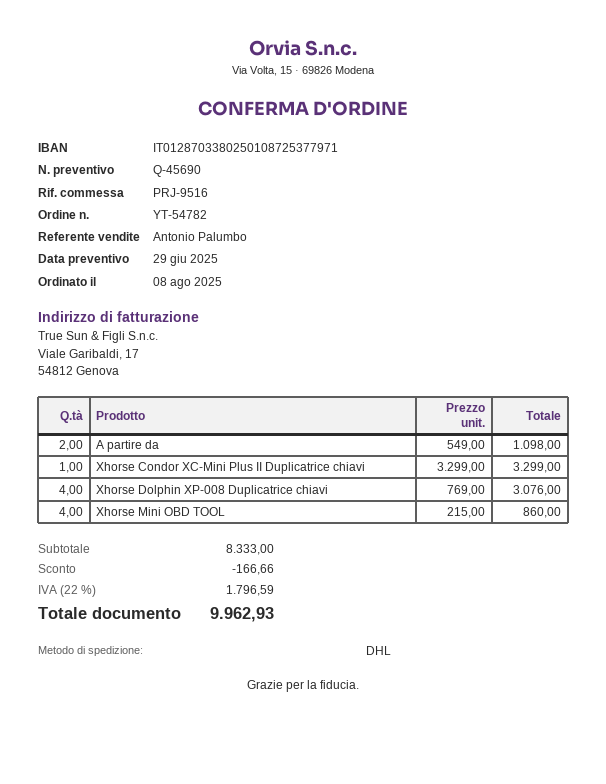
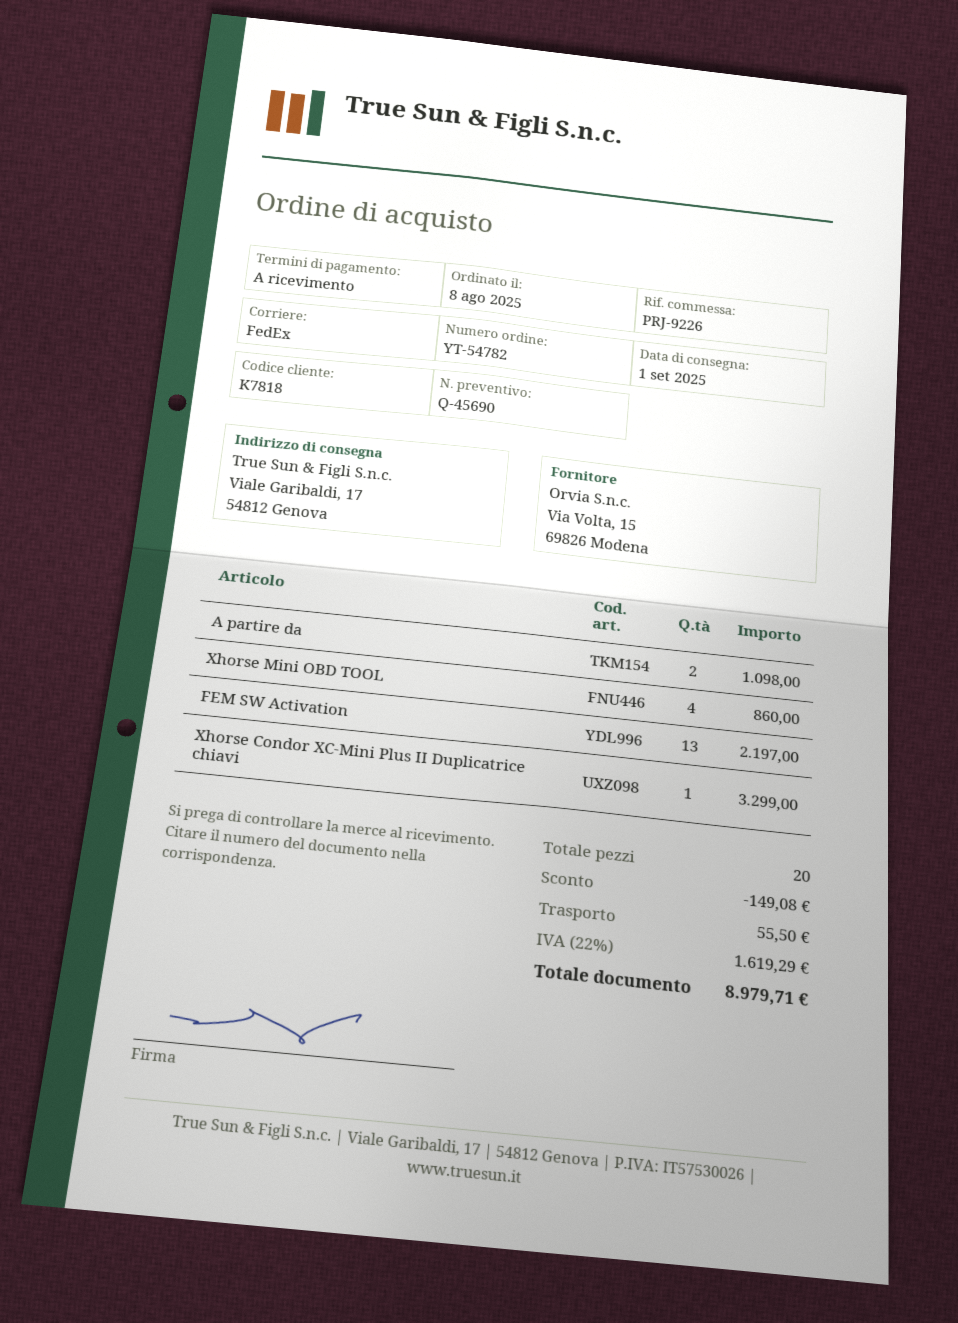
reference: PRJ-9516 -> PRJ-9226
shipping method: DHL -> FedEx
Xhorse Dolphin XP-008 Duplicatrice chiavi: 4 for 3076.00 -> none
FEM SW Activation: none -> 13 for 2197.00
discount: 166.66 -> 149.08
shipping: none -> 55.50
tax: 22% = 1796.59 -> 22% = 1619.29
total: 9962.93 -> 8979.71

